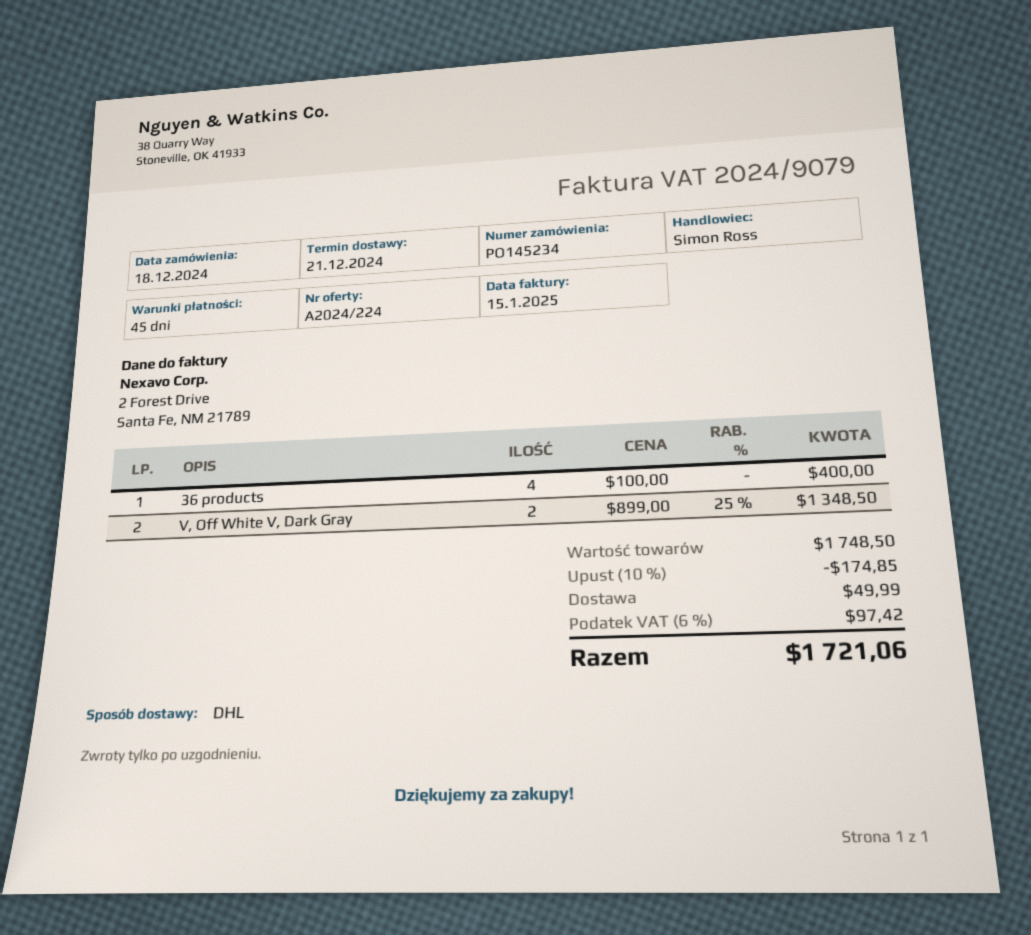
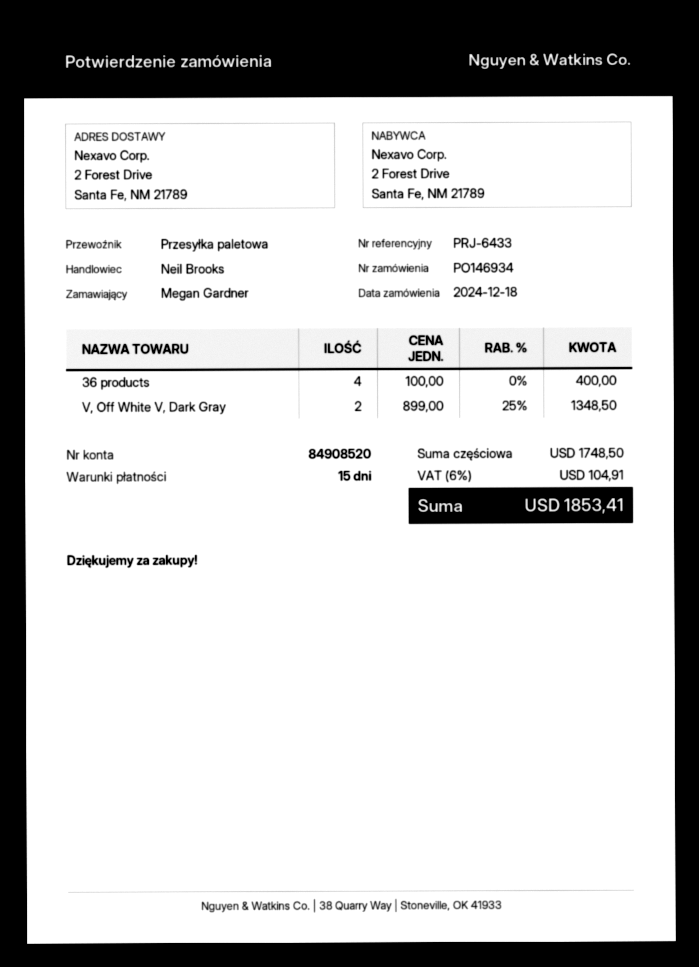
order number: PO145234 -> PO146934
payment terms: 45 days -> 15 days
sales rep: Simon Ross -> Neil Brooks
shipping method: DHL -> pallet freight
discount: 10% = 174.85 -> none
shipping: 49.99 -> none
tax: 6% = 97.42 -> 6% = 104.91
total: 1721.06 -> 1853.41

